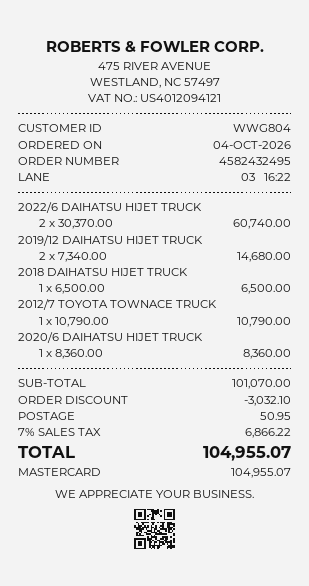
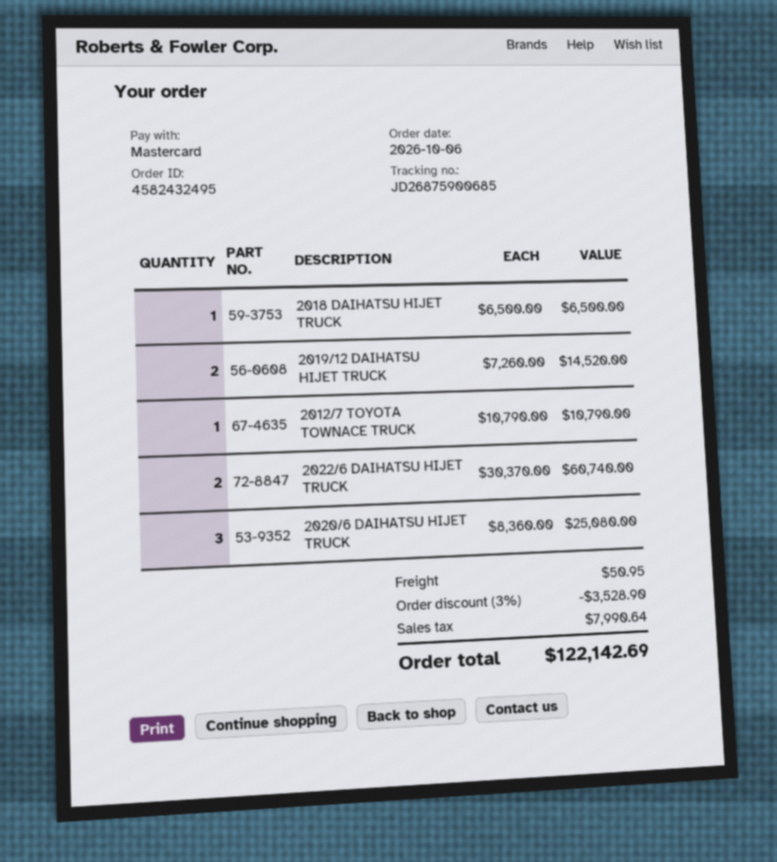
order date: 2026-10-04 -> 2026-10-06
2019/12 DAIHATSU HIJET TRUCK: 2 x 7340.00 = 14680.00 -> 2 x 7260.00 = 14520.00
2020/6 DAIHATSU HIJET TRUCK: 1 x 8360.00 = 8360.00 -> 3 x 8360.00 = 25080.00
discount: 3032.10 -> 3528.90
tax: 6866.22 -> 7990.64
total: 104955.07 -> 122142.69

